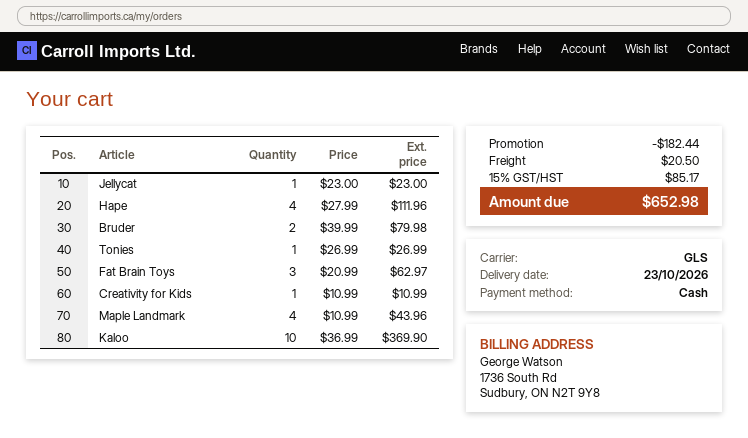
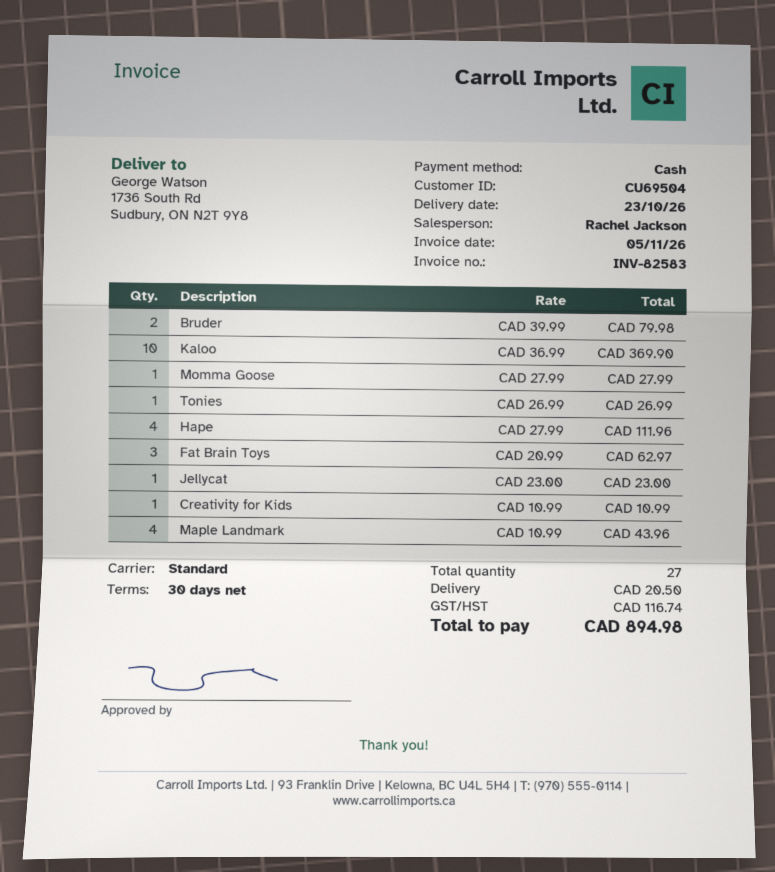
shipping method: GLS -> standard
Momma Goose: none -> 1 x 27.99 = 27.99
discount: 182.44 -> none
tax: 85.17 -> 116.74
total: 652.98 -> 894.98

